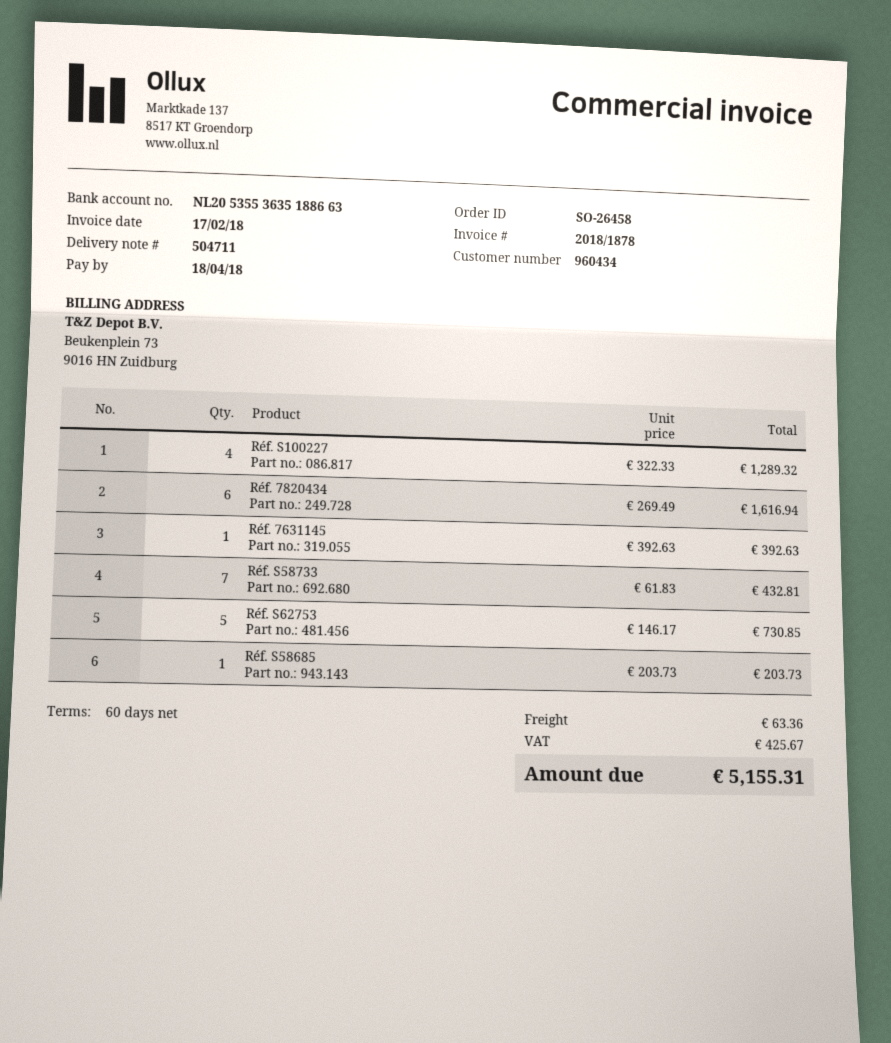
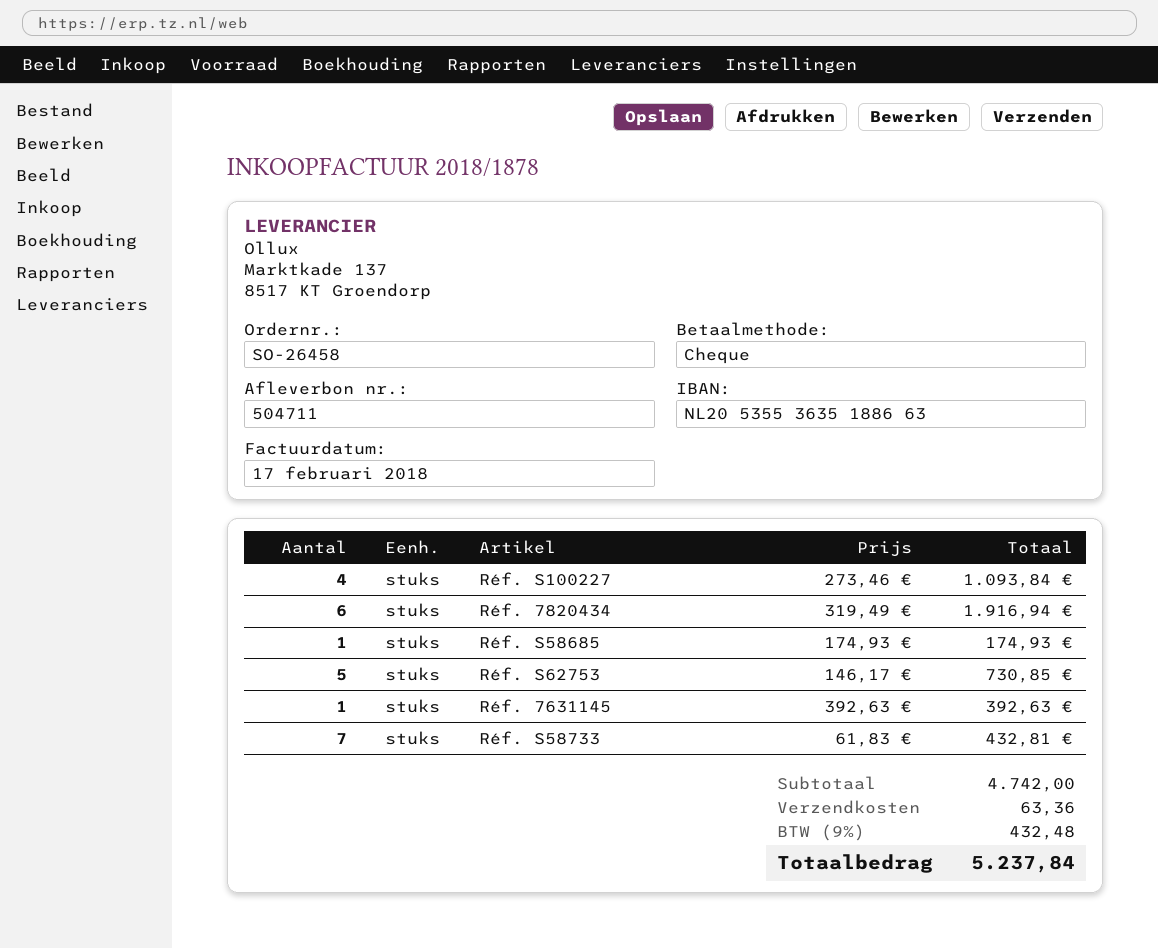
Réf. S100227: 4 x 322.33 = 1289.32 -> 4 x 273.46 = 1093.84
Réf. 7820434: 6 x 269.49 = 1616.94 -> 6 x 319.49 = 1916.94
Réf. S58685: 1 x 203.73 = 203.73 -> 1 x 174.93 = 174.93
tax: 425.67 -> 432.48
total: 5155.31 -> 5237.84

